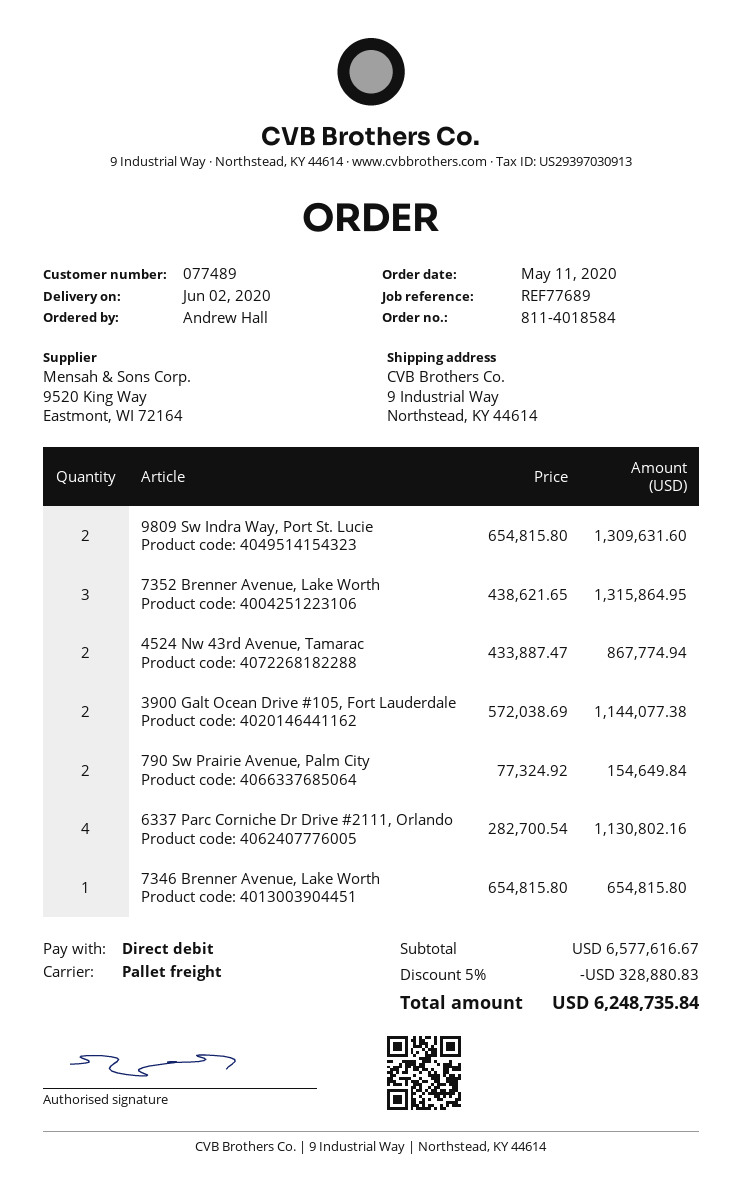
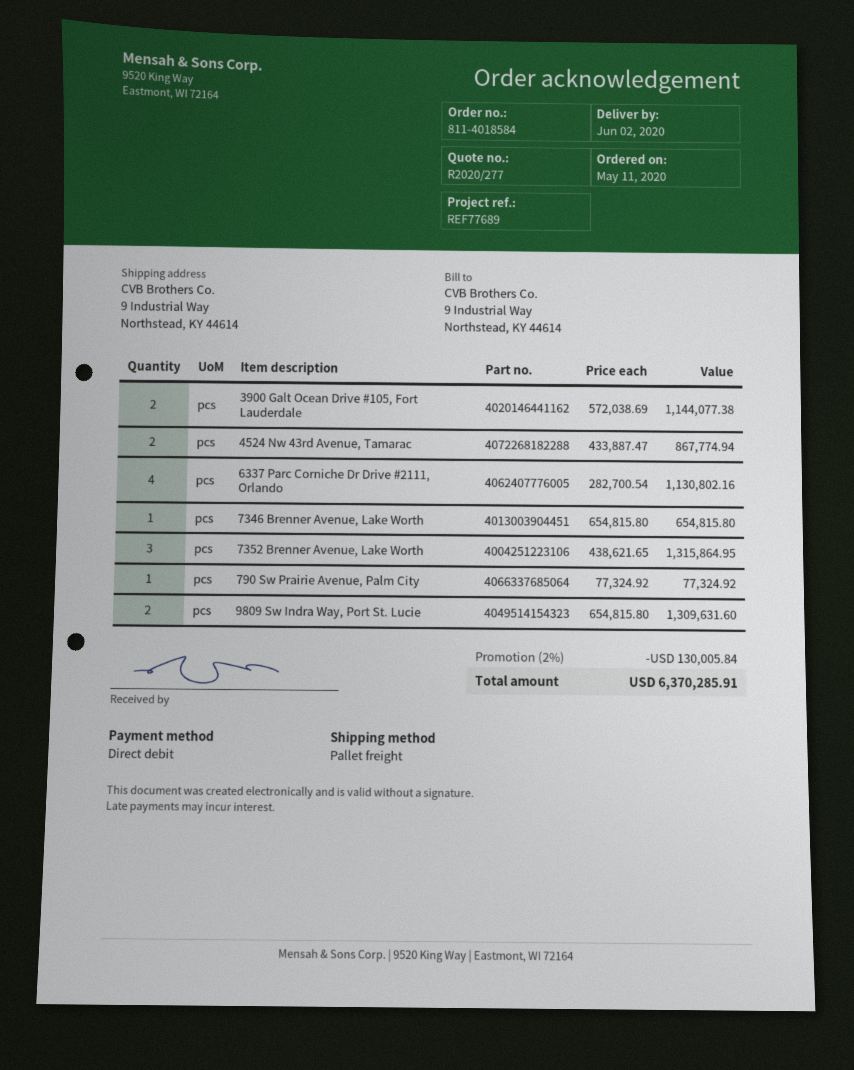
790 Sw Prairie Avenue, Palm City: 2 x 77324.92 = 154649.84 -> 1 x 77324.92 = 77324.92
discount: 5% = 328880.83 -> 2% = 130005.84
total: 6248735.84 -> 6370285.91

